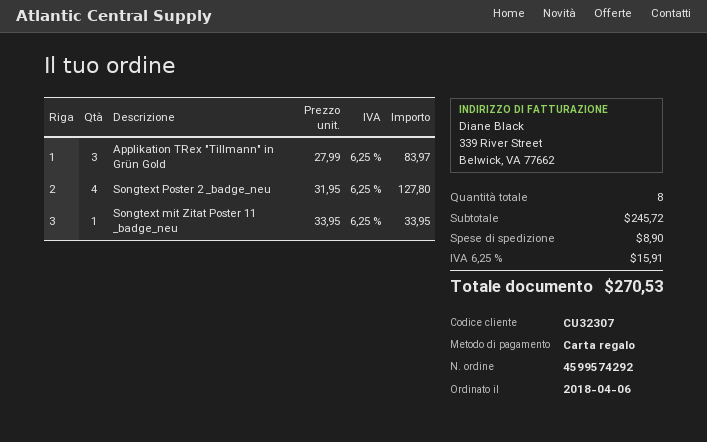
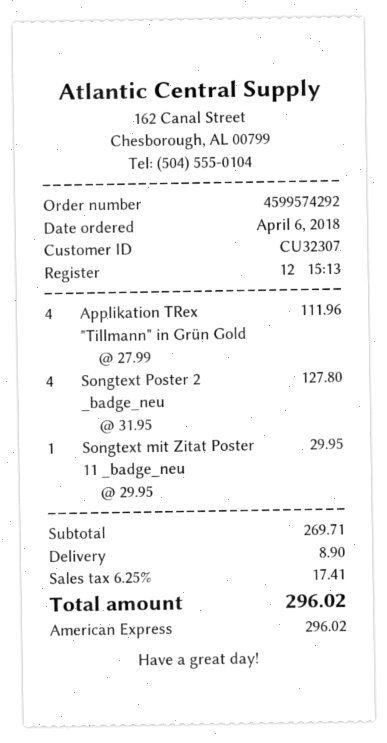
payment method: gift card -> American Express
Applikation TRex "Tillmann" in Grün Gold: 3 x 27.99 = 83.97 -> 4 x 27.99 = 111.96
Songtext mit Zitat Poster 11 _badge_neu: 1 x 33.95 = 33.95 -> 1 x 29.95 = 29.95
subtotal: 245.72 -> 269.71
tax: 6.25% = 15.91 -> 6.25% = 17.41
total: 270.53 -> 296.02

